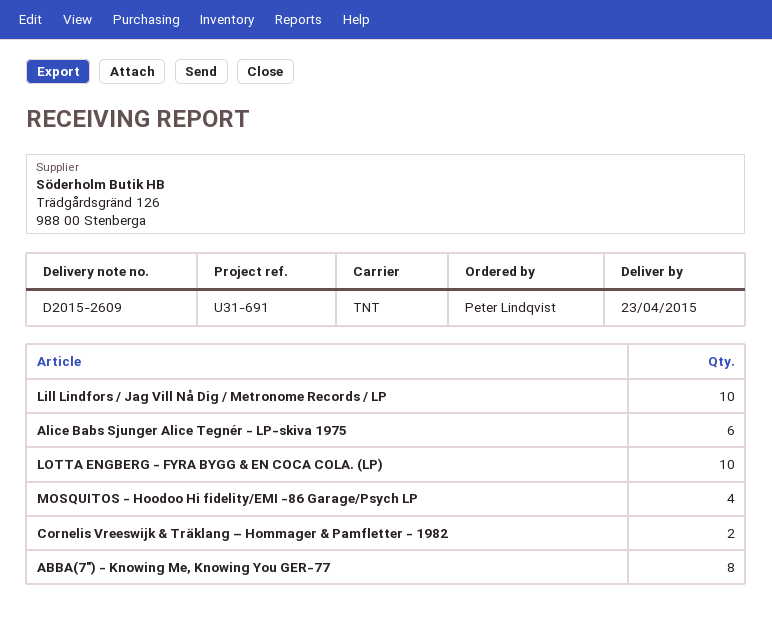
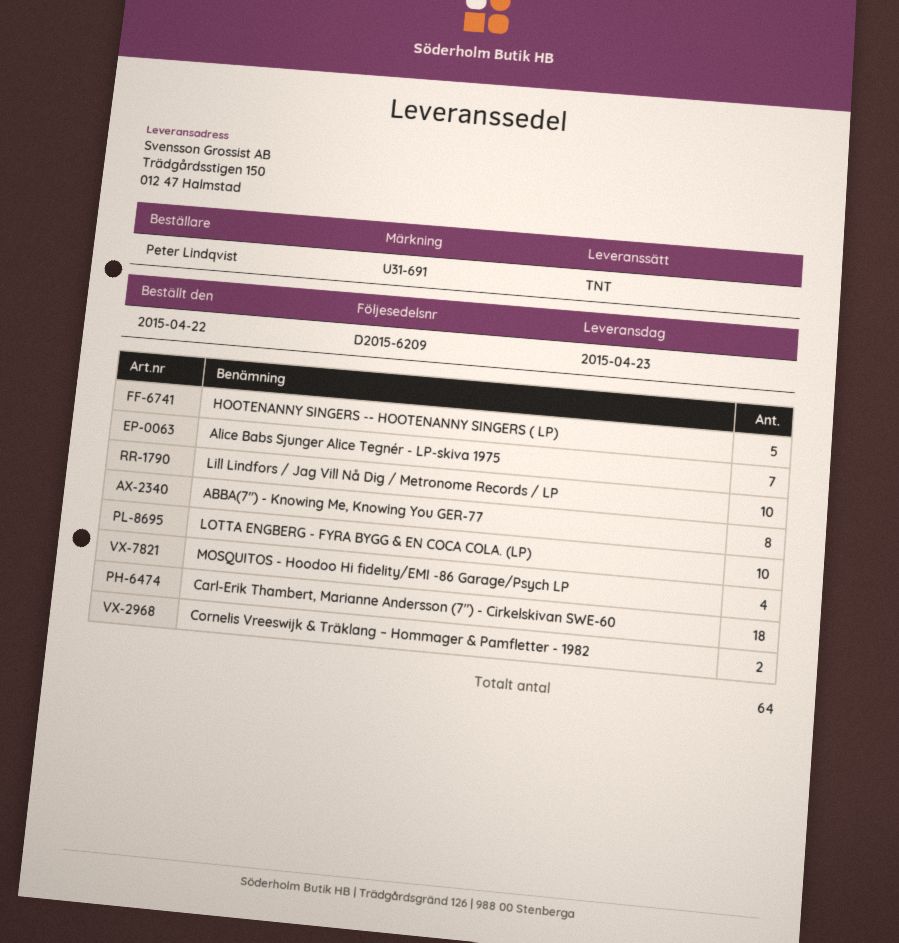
delivery note number: D2015-2609 -> D2015-6209
Alice Babs Sjunger Alice Tegnér - LP-skiva 1975: 6 -> 7
HOOTENANNY SINGERS -- HOOTENANNY SINGERS ( LP): none -> 5
Carl-Erik Thambert, Marianne Andersson (7") - Cirkelskivan SWE-60: none -> 18

